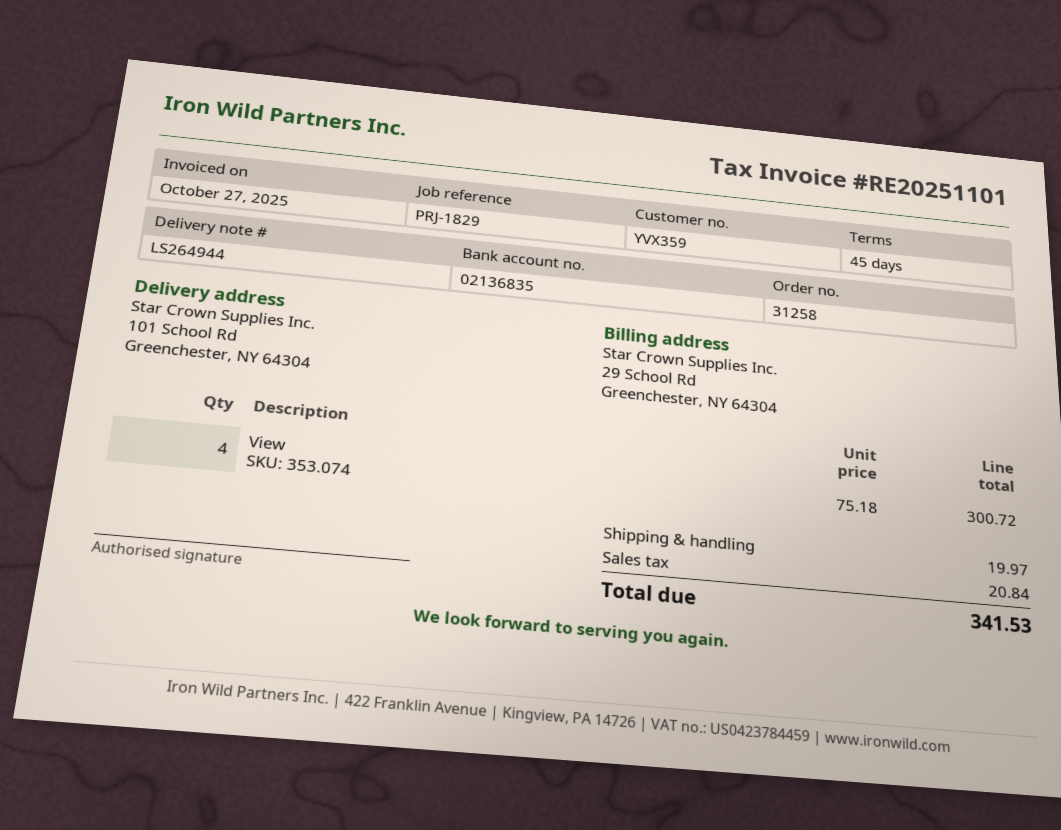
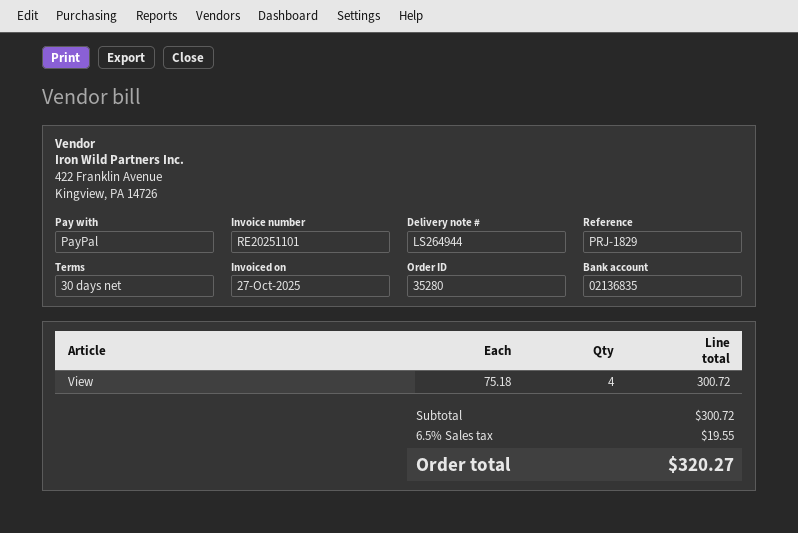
order number: 31258 -> 35280
payment terms: 45 days -> 30 days
shipping: 19.97 -> none
tax: 20.84 -> 19.55
total: 341.53 -> 320.27

